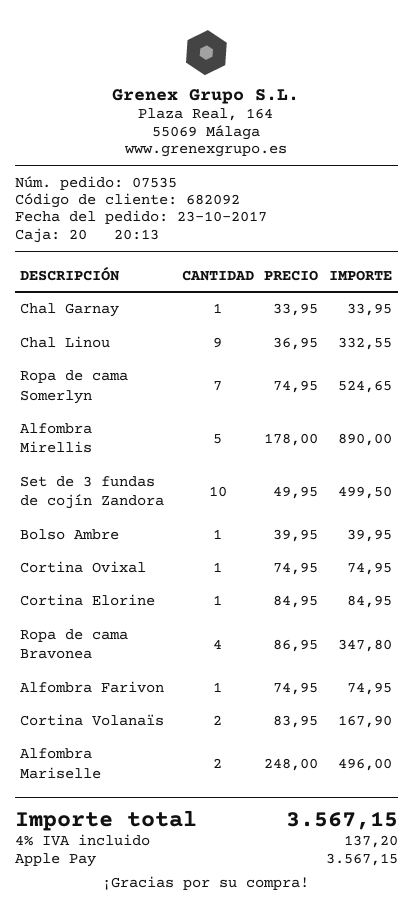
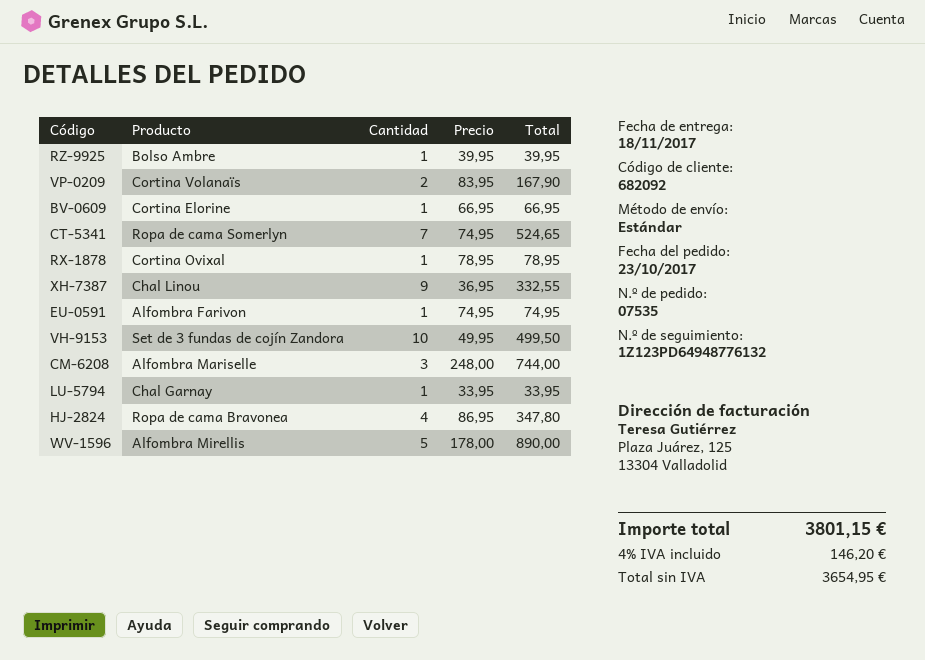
Cortina Ovixal: 1 x 74.95 = 74.95 -> 1 x 78.95 = 78.95
Cortina Elorine: 1 x 84.95 = 84.95 -> 1 x 66.95 = 66.95
Alfombra Mariselle: 2 x 248.00 = 496.00 -> 3 x 248.00 = 744.00
tax: 4% = 137.20 -> 4% = 146.20
total: 3567.15 -> 3801.15

